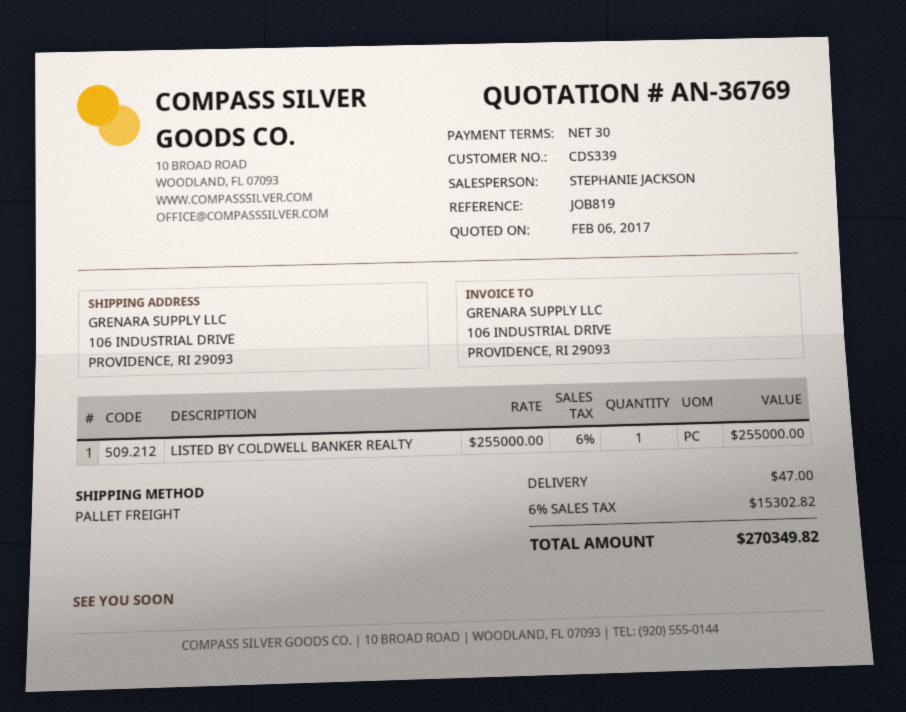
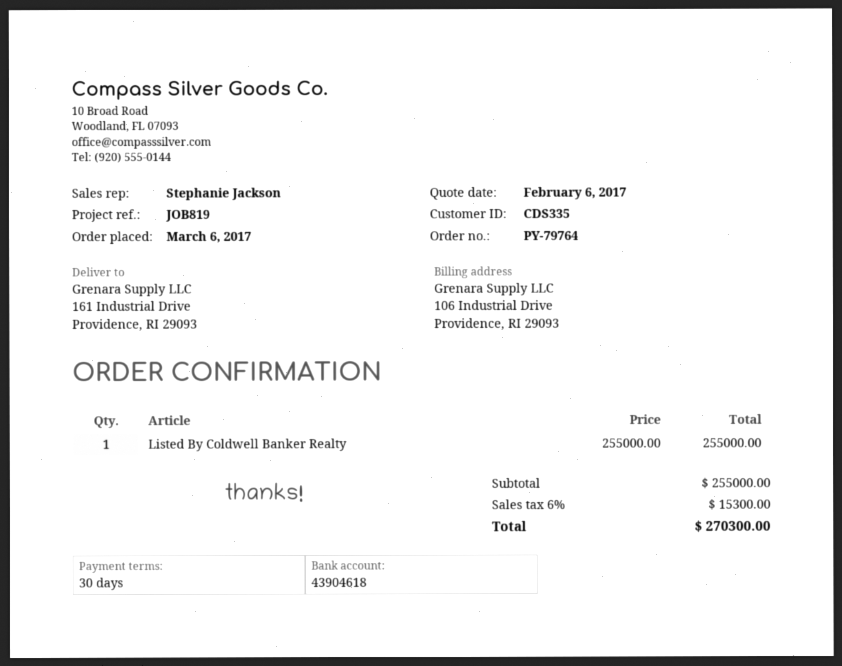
customer number: CDS339 -> CDS335
ship to: 106 INDUSTRIAL DRIVE, PROVIDENCE, RI 29093 -> 161 Industrial Drive, Providence, RI 29093
shipping: 47.00 -> none
tax: 6% = 15302.82 -> 6% = 15300.00
total: 270349.82 -> 270300.00

